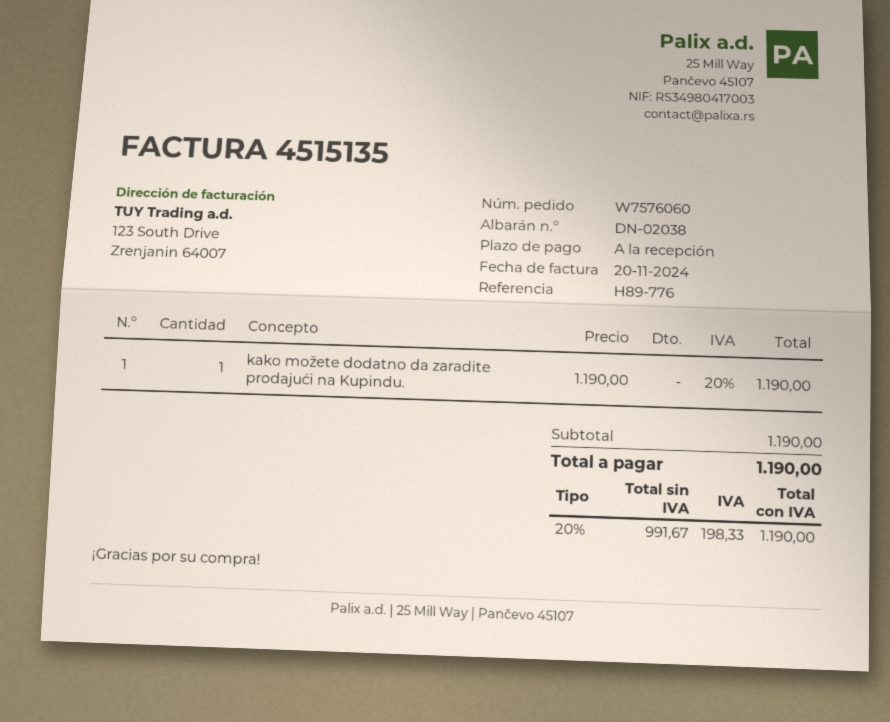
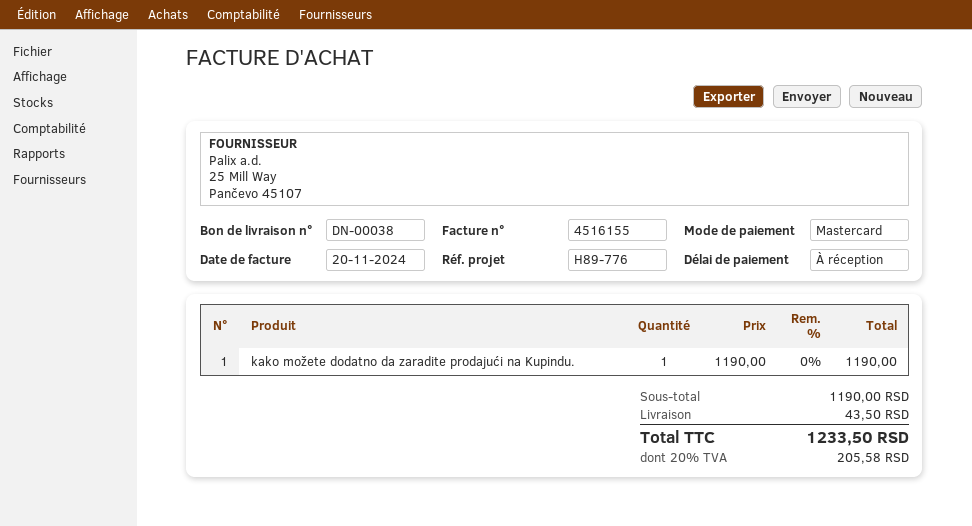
delivery note number: DN-02038 -> DN-00038
invoice number: 4515135 -> 4516155
shipping: none -> 43.50
tax: 20% = 198.33 -> 20% = 205.58
total: 1190.00 -> 1233.50

